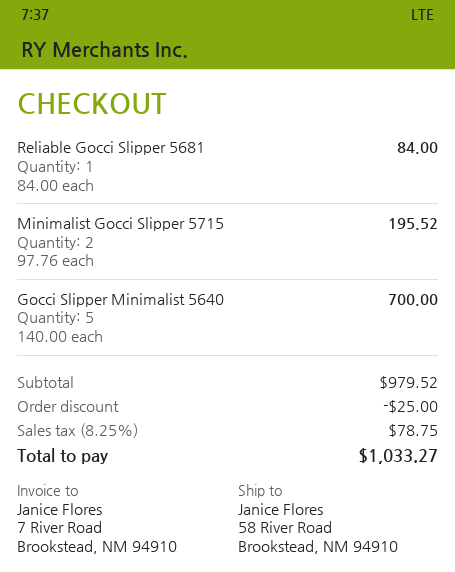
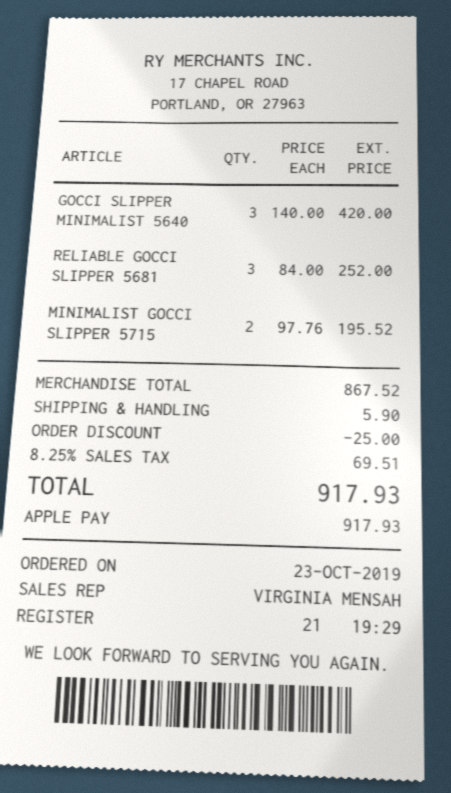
Reliable Gocci Slipper 5681: 1 x 84.00 = 84.00 -> 3 x 84.00 = 252.00
Gocci Slipper Minimalist 5640: 5 x 140.00 = 700.00 -> 3 x 140.00 = 420.00
subtotal: 979.52 -> 867.52
shipping: none -> 5.90
tax: 8.25% = 78.75 -> 8.25% = 69.51
total: 1033.27 -> 917.93

